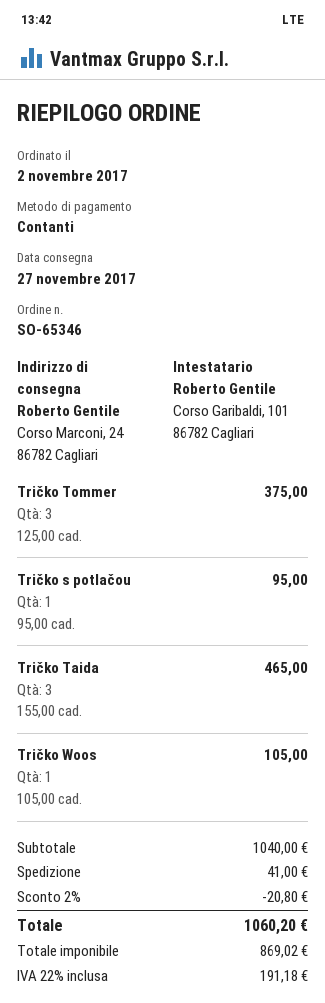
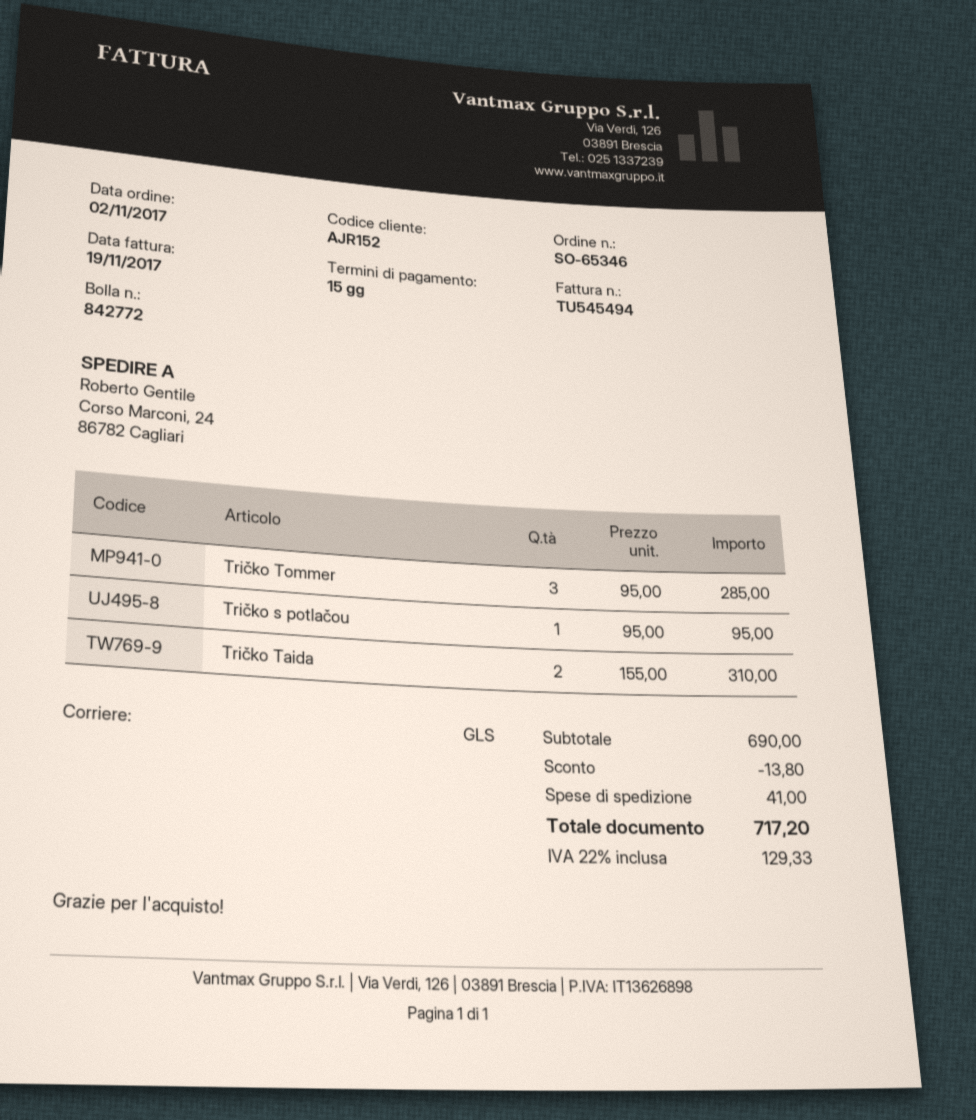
Tričko Tommer: 3 x 125.00 = 375.00 -> 3 x 95.00 = 285.00
Tričko Taida: 3 x 155.00 = 465.00 -> 2 x 155.00 = 310.00
Tričko Woos: 1 x 105.00 = 105.00 -> none
subtotal: 1040.00 -> 690.00
discount: 20.80 -> 13.80
tax: 22% = 191.18 -> 22% = 129.33
total: 1060.20 -> 717.20

